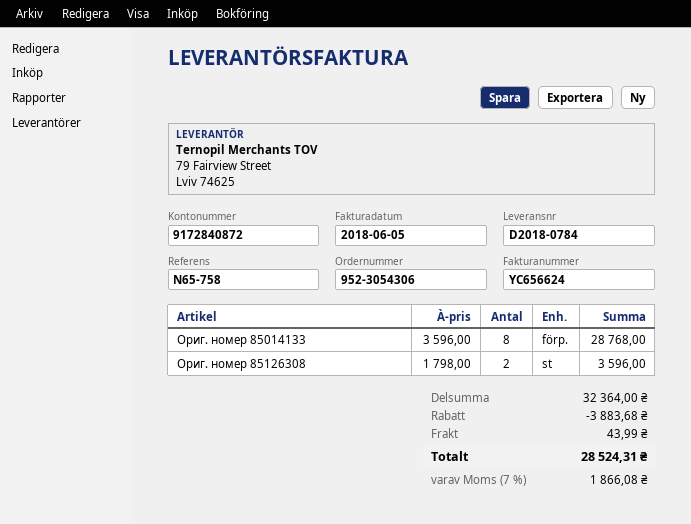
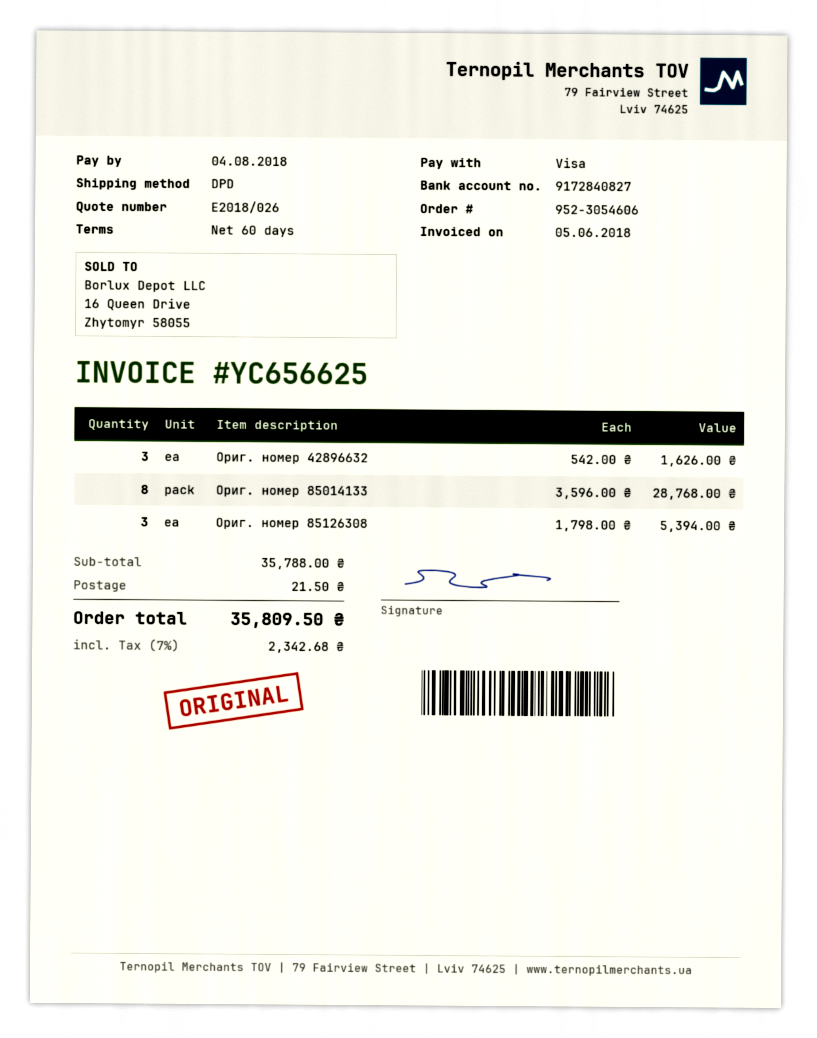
order number: 952-3054306 -> 952-3054606
invoice number: YC656624 -> YC656625
bank account: 9172840872 -> 9172840827
Ориг. номер 85126308: 2 x 1798.00 = 3596.00 -> 3 x 1798.00 = 5394.00
Ориг. номер 42896632: none -> 3 x 542.00 = 1626.00
subtotal: 32364.00 -> 35788.00
discount: 3883.68 -> none
shipping: 43.99 -> 21.50
tax: 7% = 1866.08 -> 7% = 2342.68
total: 28524.31 -> 35809.50

